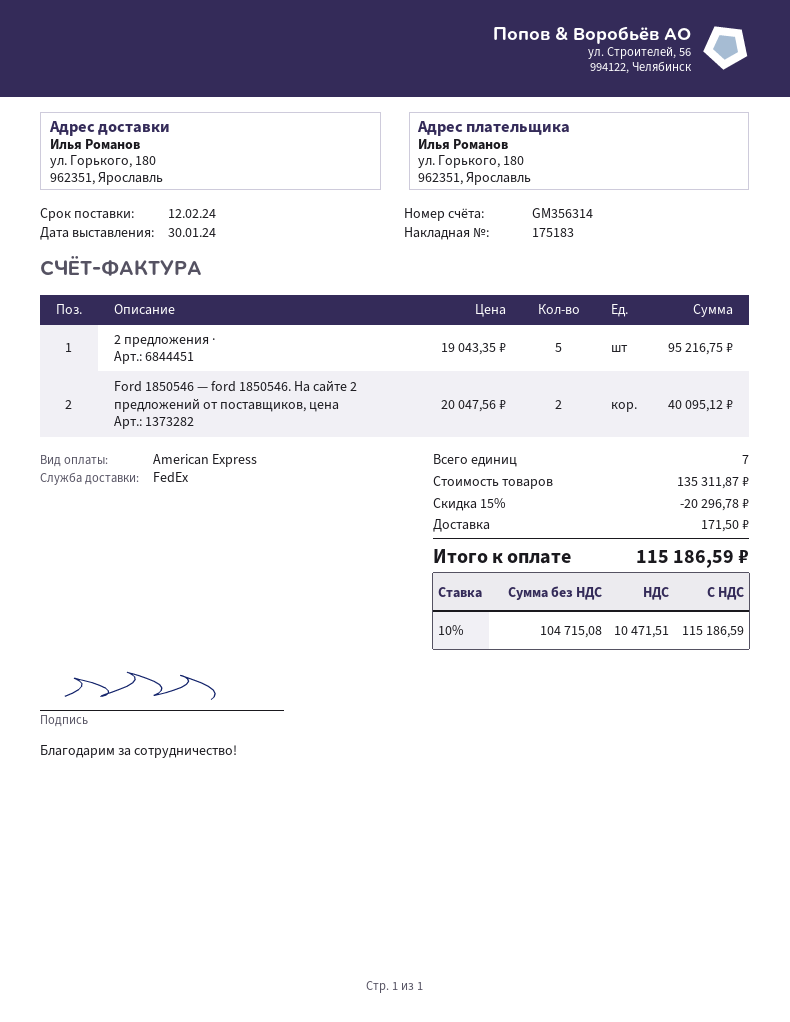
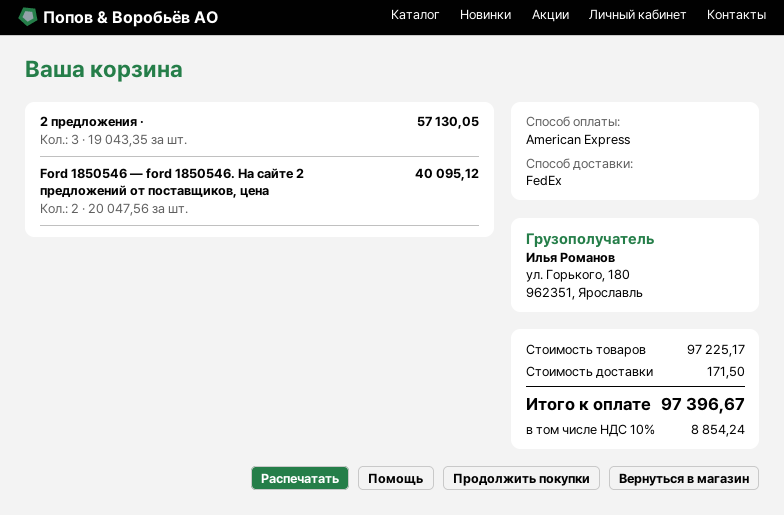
2 предложения ·: 5 x 19043.35 = 95216.75 -> 3 x 19043.35 = 57130.05
subtotal: 135311.87 -> 97225.17
discount: 15% = 20296.78 -> none
tax: 10% = 10471.51 -> 10% = 8854.24
total: 115186.59 -> 97396.67

